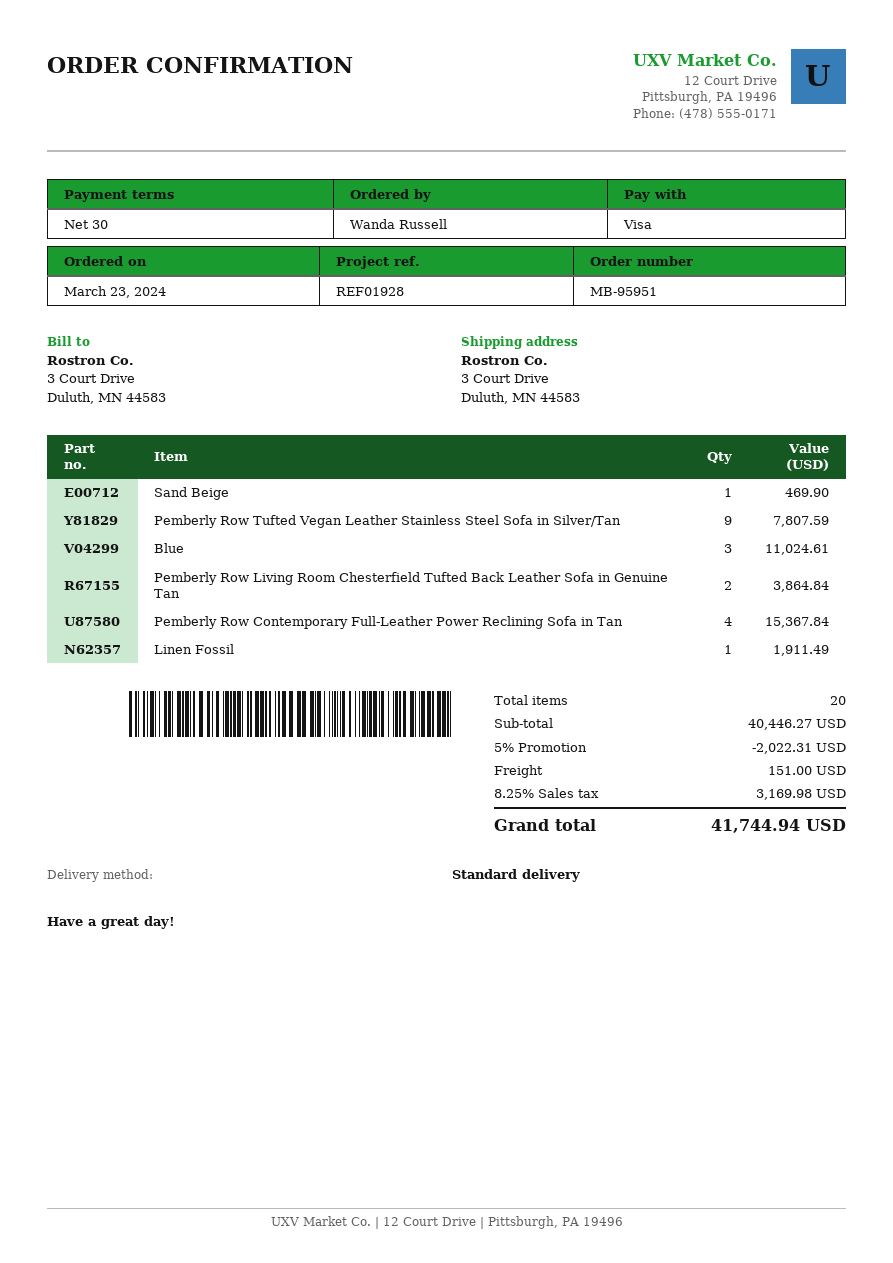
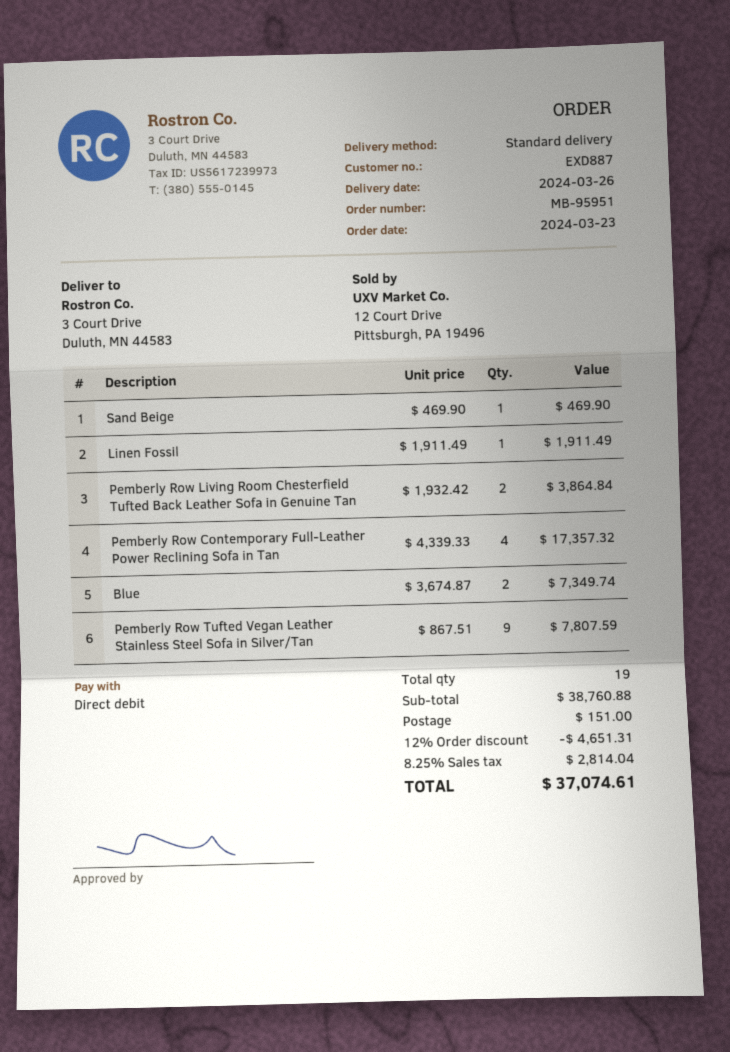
payment method: Visa -> direct debit
Blue: 3 for 11024.61 -> 2 for 7349.74
Pemberly Row Contemporary Full-Leather Power Reclining Sofa in Tan: 4 for 15367.84 -> 4 for 17357.32
total quantity: 20 -> 19
subtotal: 40446.27 -> 38760.88
discount: 5% = 2022.31 -> 12% = 4651.31
tax: 8.25% = 3169.98 -> 8.25% = 2814.04
total: 41744.94 -> 37074.61

